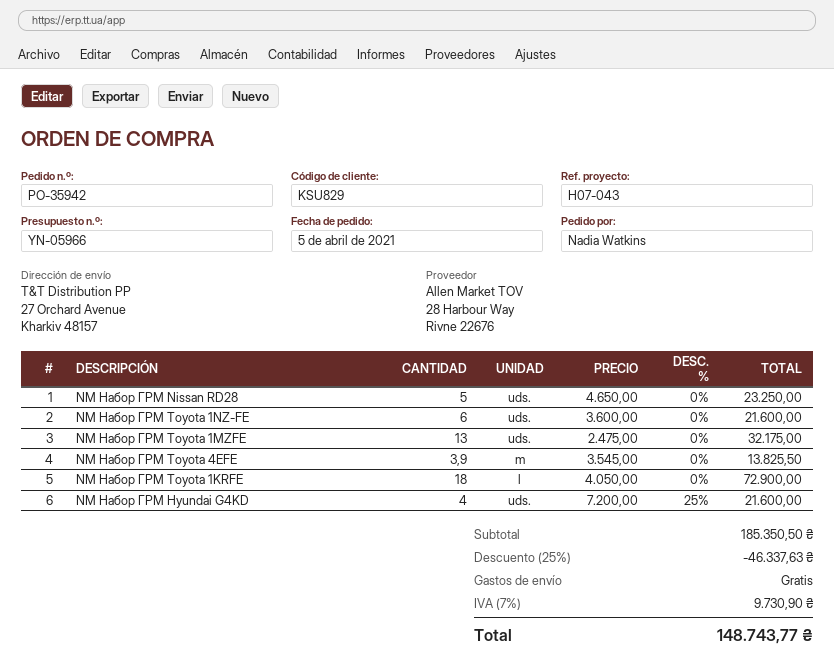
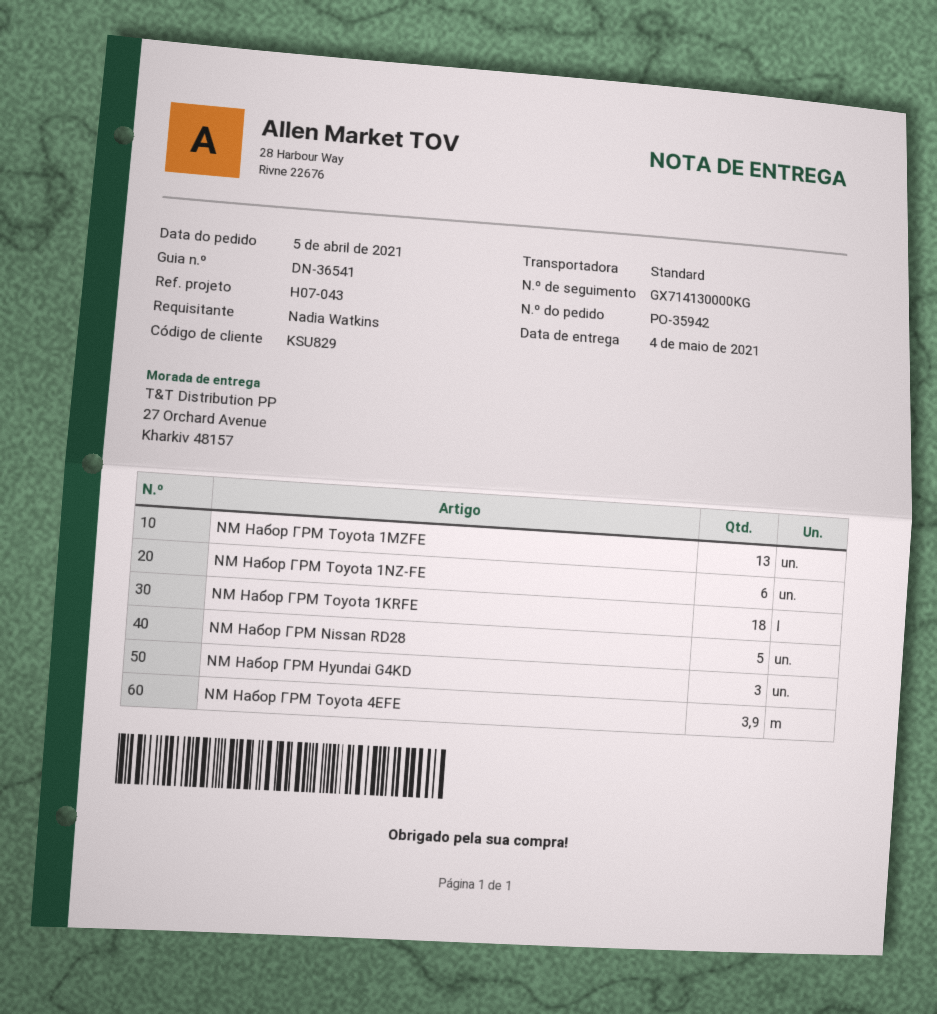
NM Набор ГРМ Hyundai G4KD: 4 -> 3

